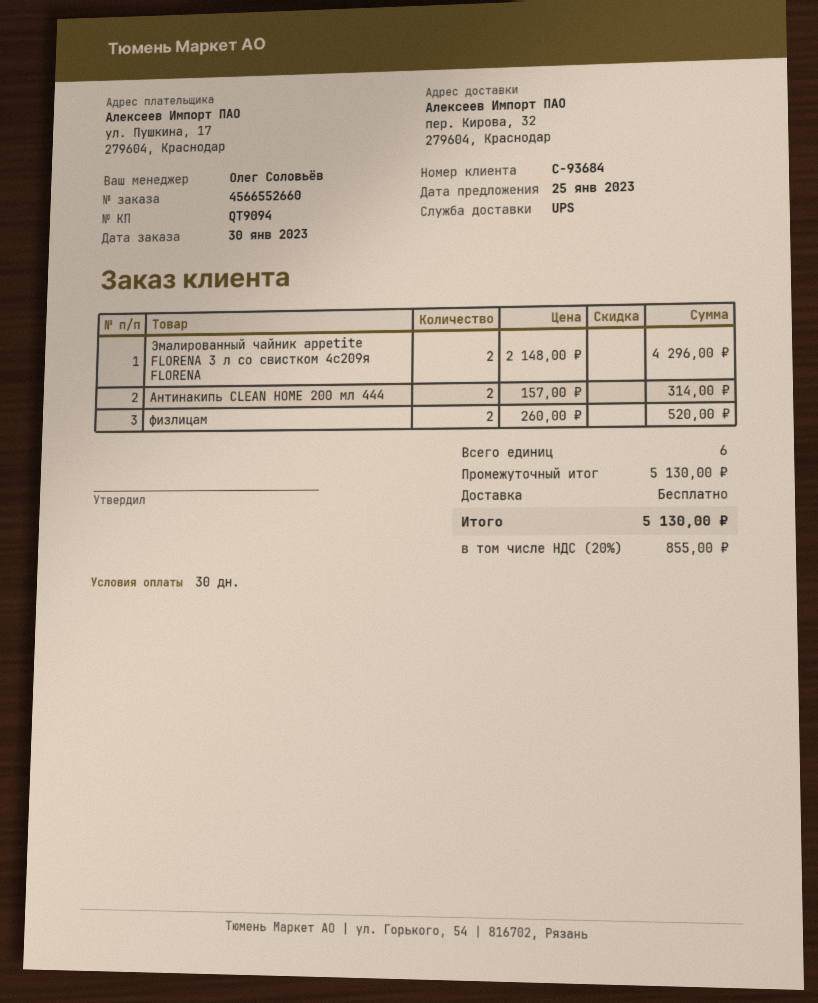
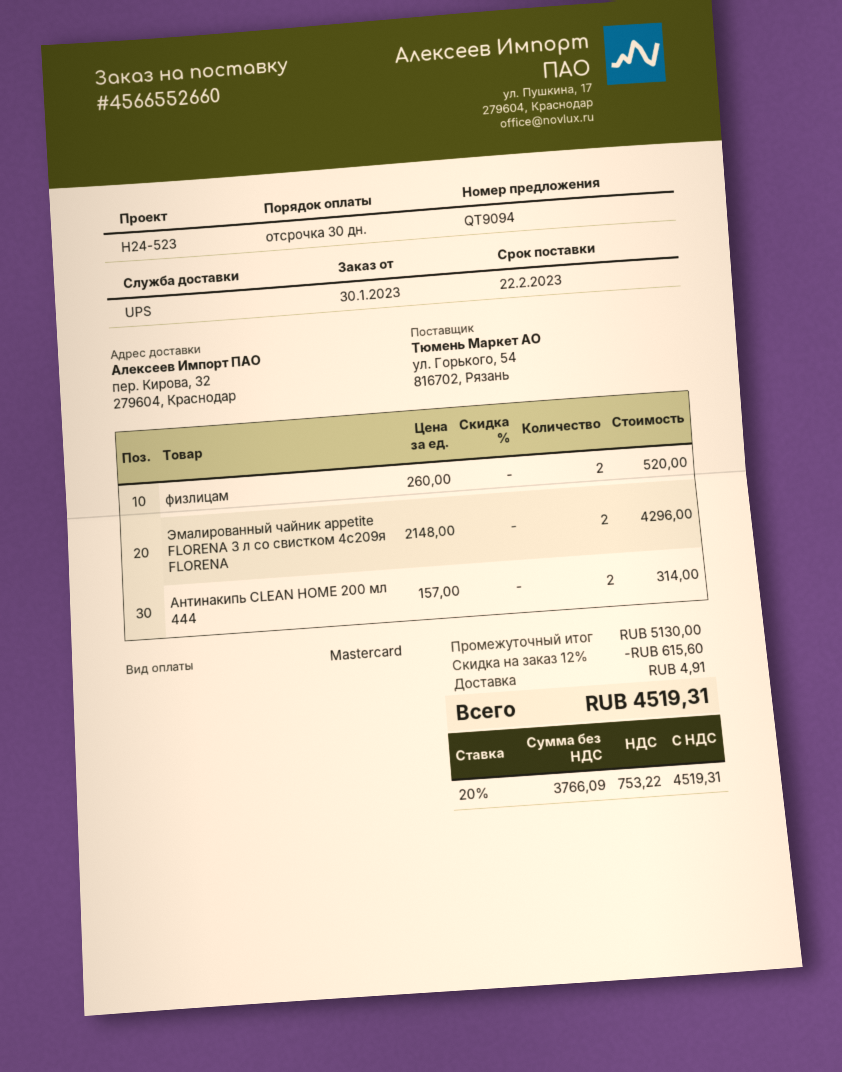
discount: none -> 12% = 615.60
shipping: 0.00 -> 4.91
tax: 20% = 855.00 -> 20% = 753.22
total: 5130.00 -> 4519.31

